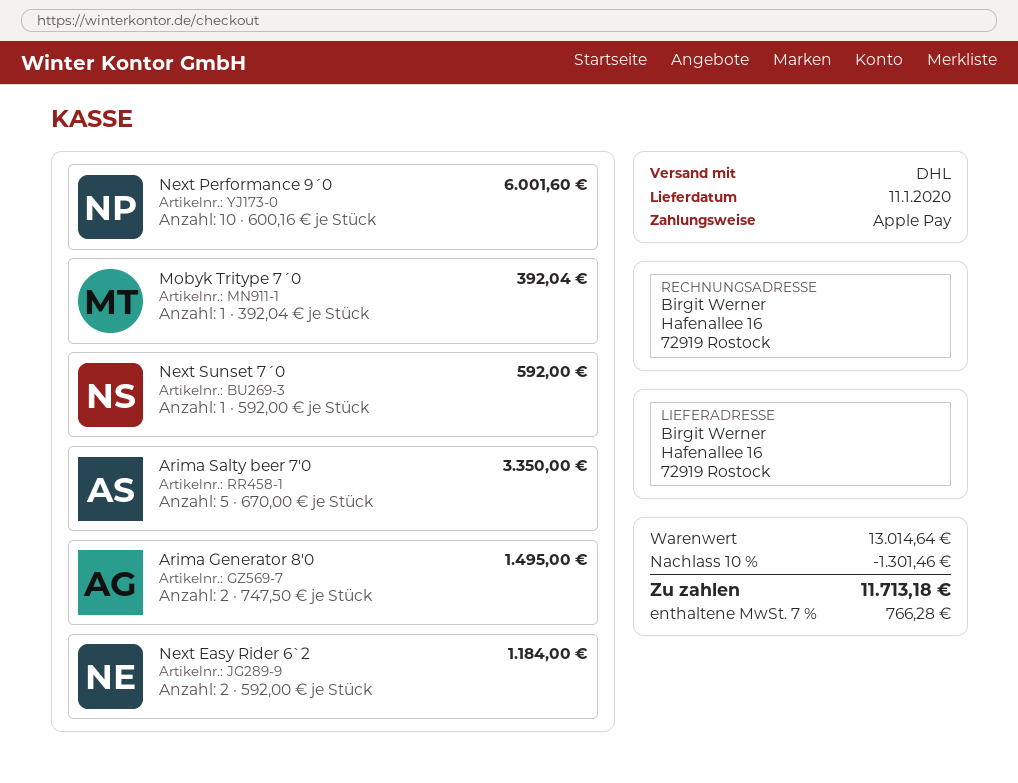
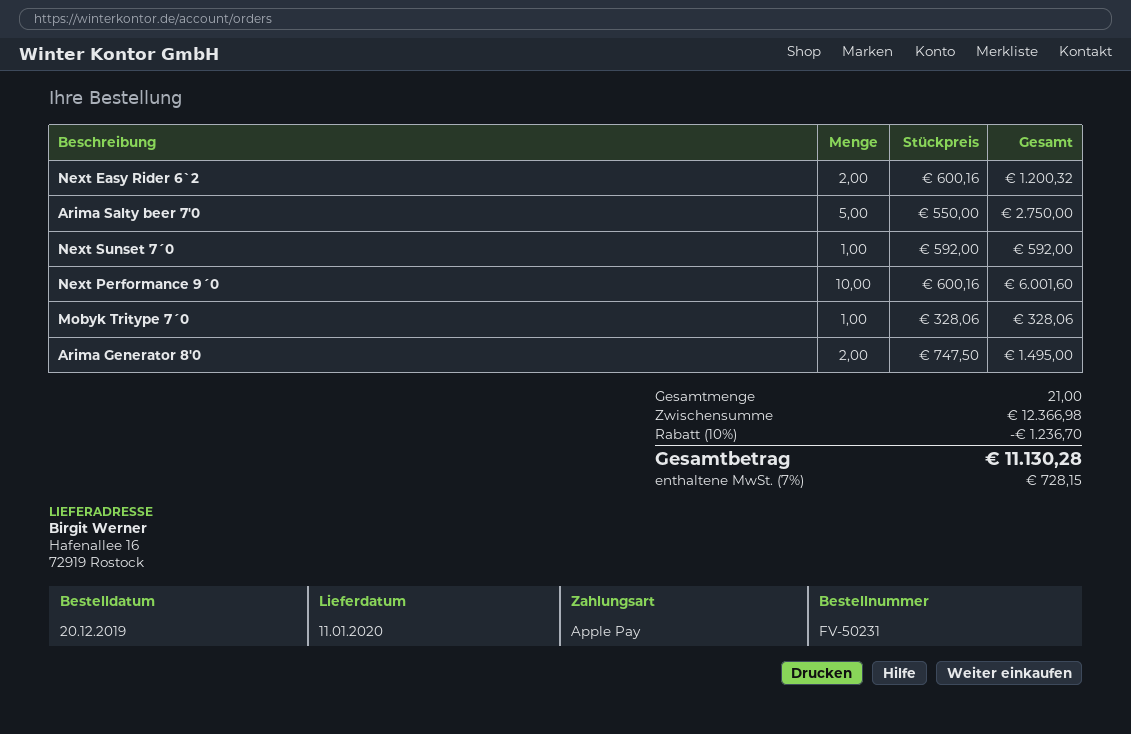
Mobyk Tritype 7´0: 1 x 392.04 = 392.04 -> 1 x 328.06 = 328.06
Arima Salty beer 7'0: 5 x 670.00 = 3350.00 -> 5 x 550.00 = 2750.00
Next Easy Rider 6`2: 2 x 592.00 = 1184.00 -> 2 x 600.16 = 1200.32
subtotal: 13014.64 -> 12366.98
discount: 10% = 1301.46 -> 10% = 1236.70
tax: 7% = 766.28 -> 7% = 728.15
total: 11713.18 -> 11130.28

